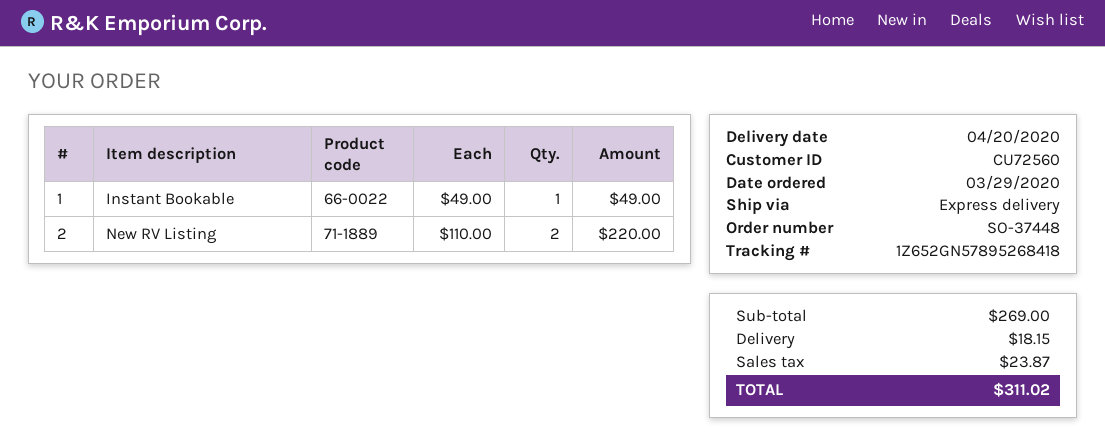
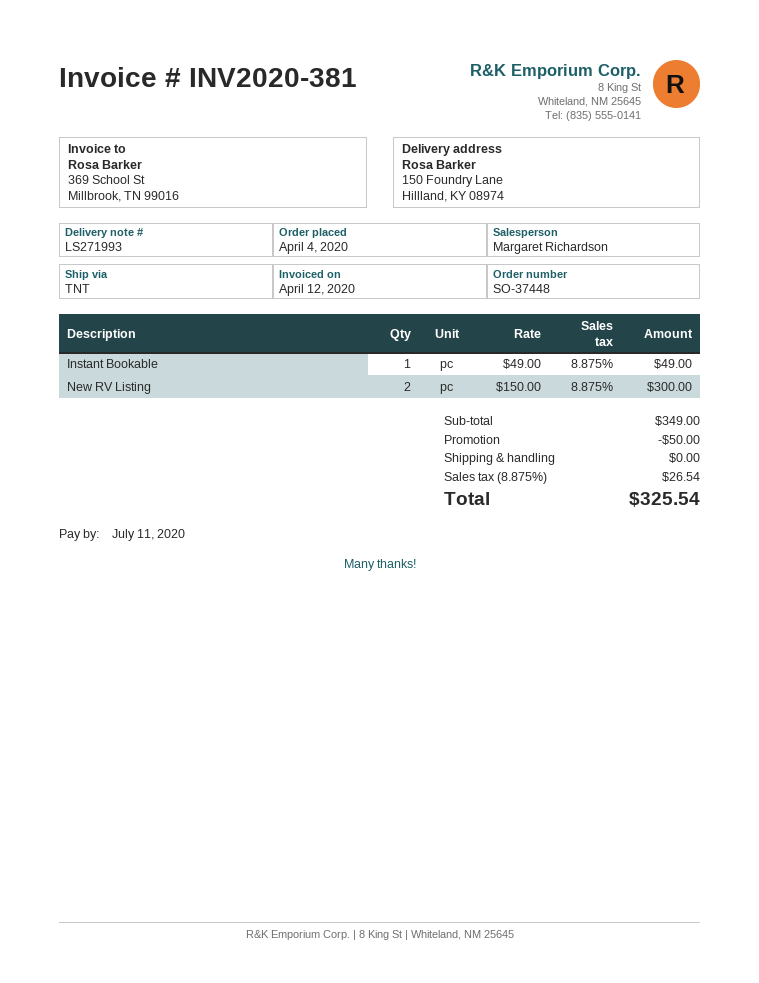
order date: 2020-03-29 -> 2020-04-04
shipping method: express -> TNT
New RV Listing: 2 x 110.00 = 220.00 -> 2 x 150.00 = 300.00
subtotal: 269.00 -> 349.00
discount: none -> 50.00
shipping: 18.15 -> 0.00
tax: 23.87 -> 26.54
total: 311.02 -> 325.54

